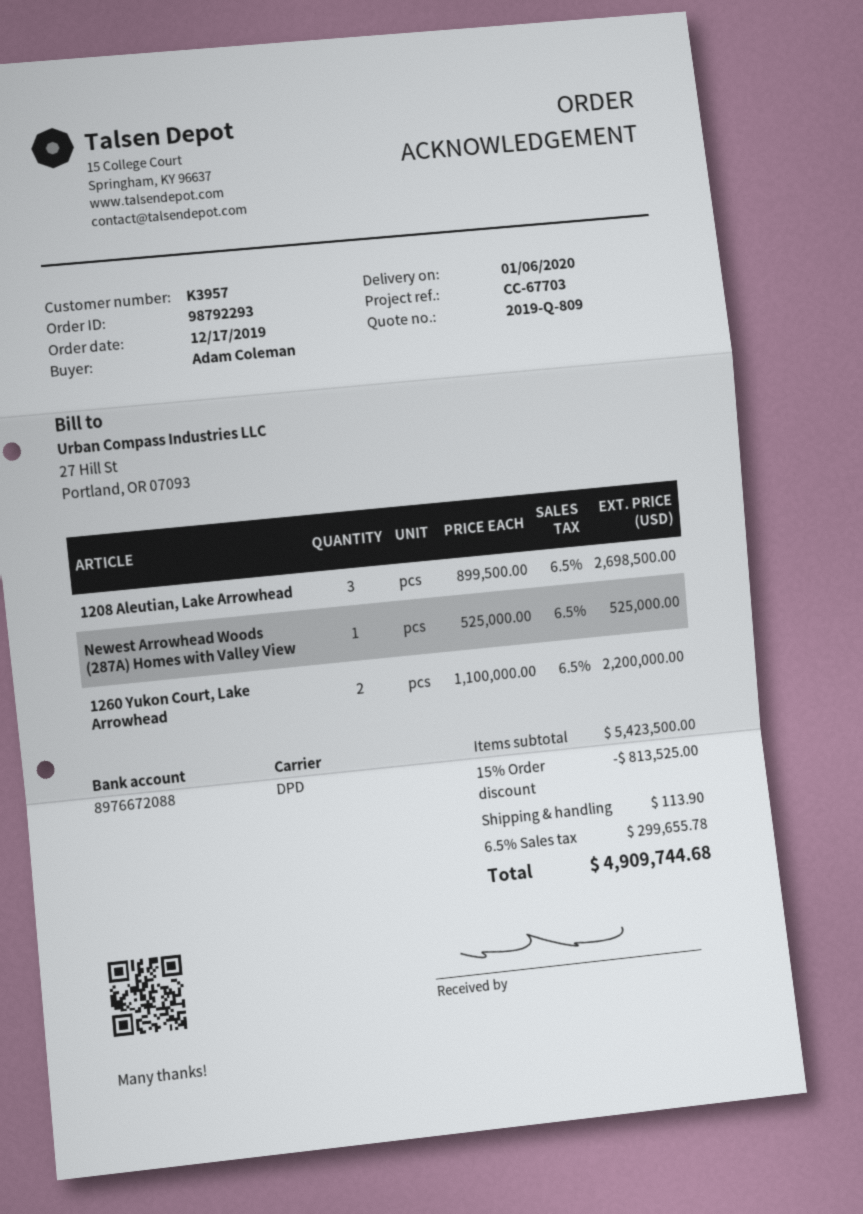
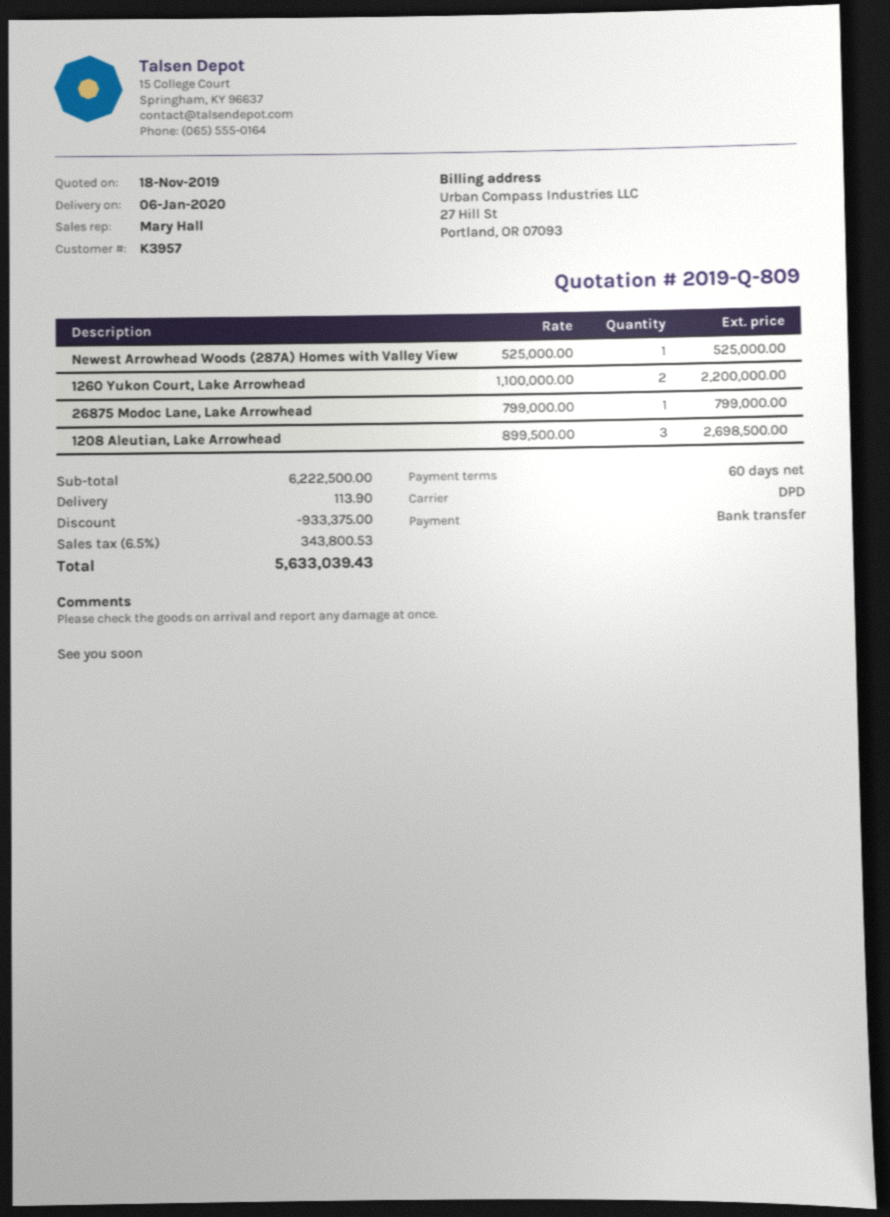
26875 Modoc Lane, Lake Arrowhead: none -> 1 x 799000.00 = 799000.00
subtotal: 5423500.00 -> 6222500.00
discount: 813525.00 -> 933375.00
tax: 6.5% = 299655.78 -> 6.5% = 343800.53
total: 4909744.68 -> 5633039.43

